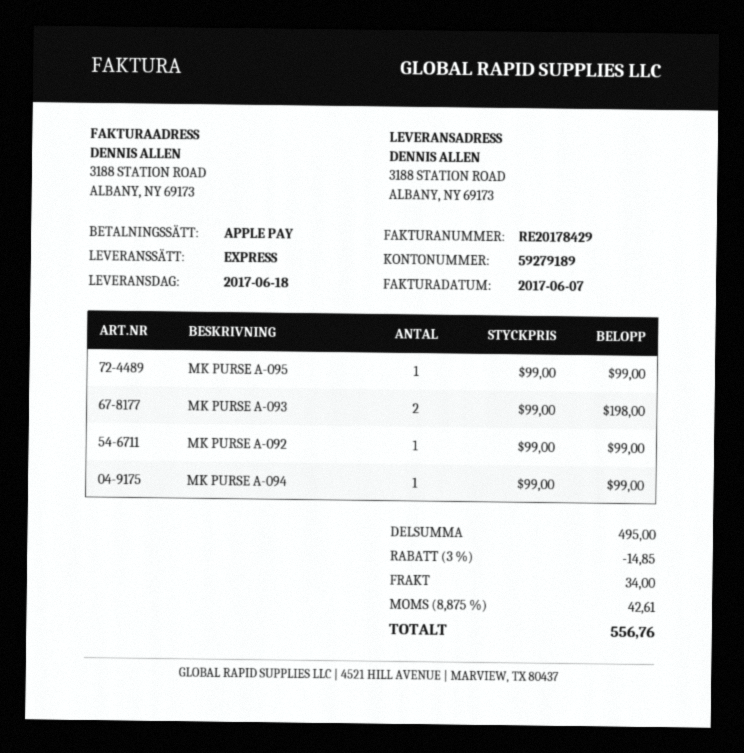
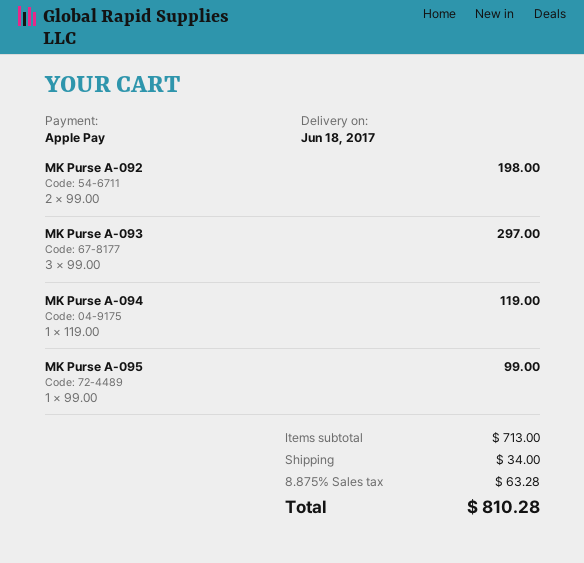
MK PURSE A-093: 2 x 99.00 = 198.00 -> 3 x 99.00 = 297.00
MK PURSE A-092: 1 x 99.00 = 99.00 -> 2 x 99.00 = 198.00
MK PURSE A-094: 1 x 99.00 = 99.00 -> 1 x 119.00 = 119.00
subtotal: 495.00 -> 713.00
discount: 3% = 14.85 -> none
tax: 8.875% = 42.61 -> 8.875% = 63.28
total: 556.76 -> 810.28

